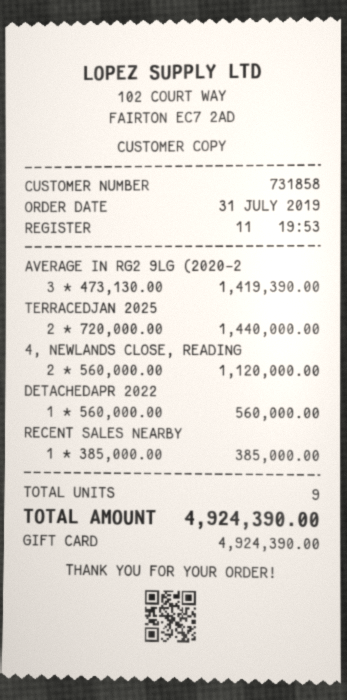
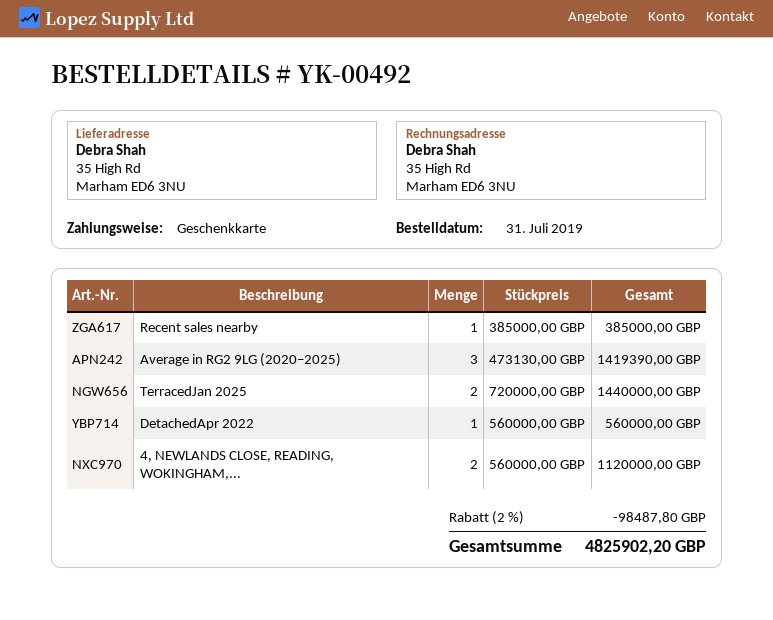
discount: none -> 2% = 98487.80
total: 4924390.00 -> 4825902.20

